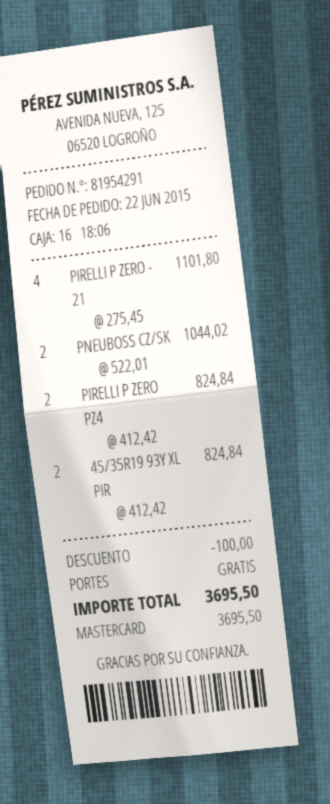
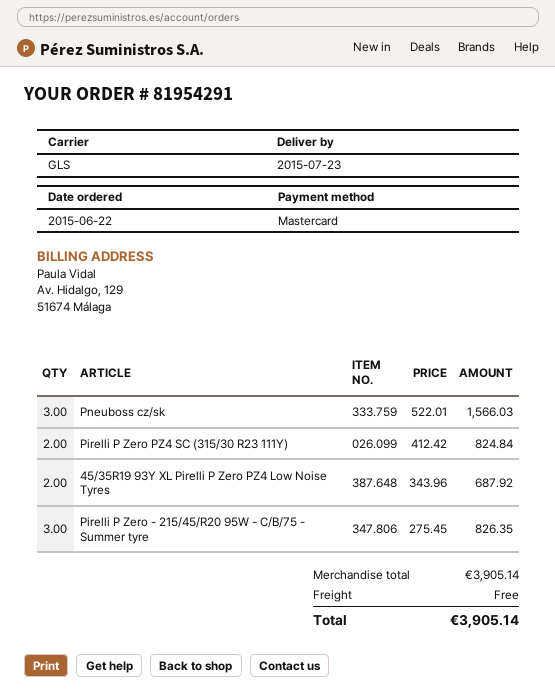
PIRELLI P ZERO - 21: 4 x 275.45 = 1101.80 -> 3 x 275.45 = 826.35
PNEUBOSS CZ/SK: 2 x 522.01 = 1044.02 -> 3 x 522.01 = 1566.03
45/35R19 93Y XL PIR: 2 x 412.42 = 824.84 -> 2 x 343.96 = 687.92
discount: 100.00 -> none
total: 3695.50 -> 3905.14

